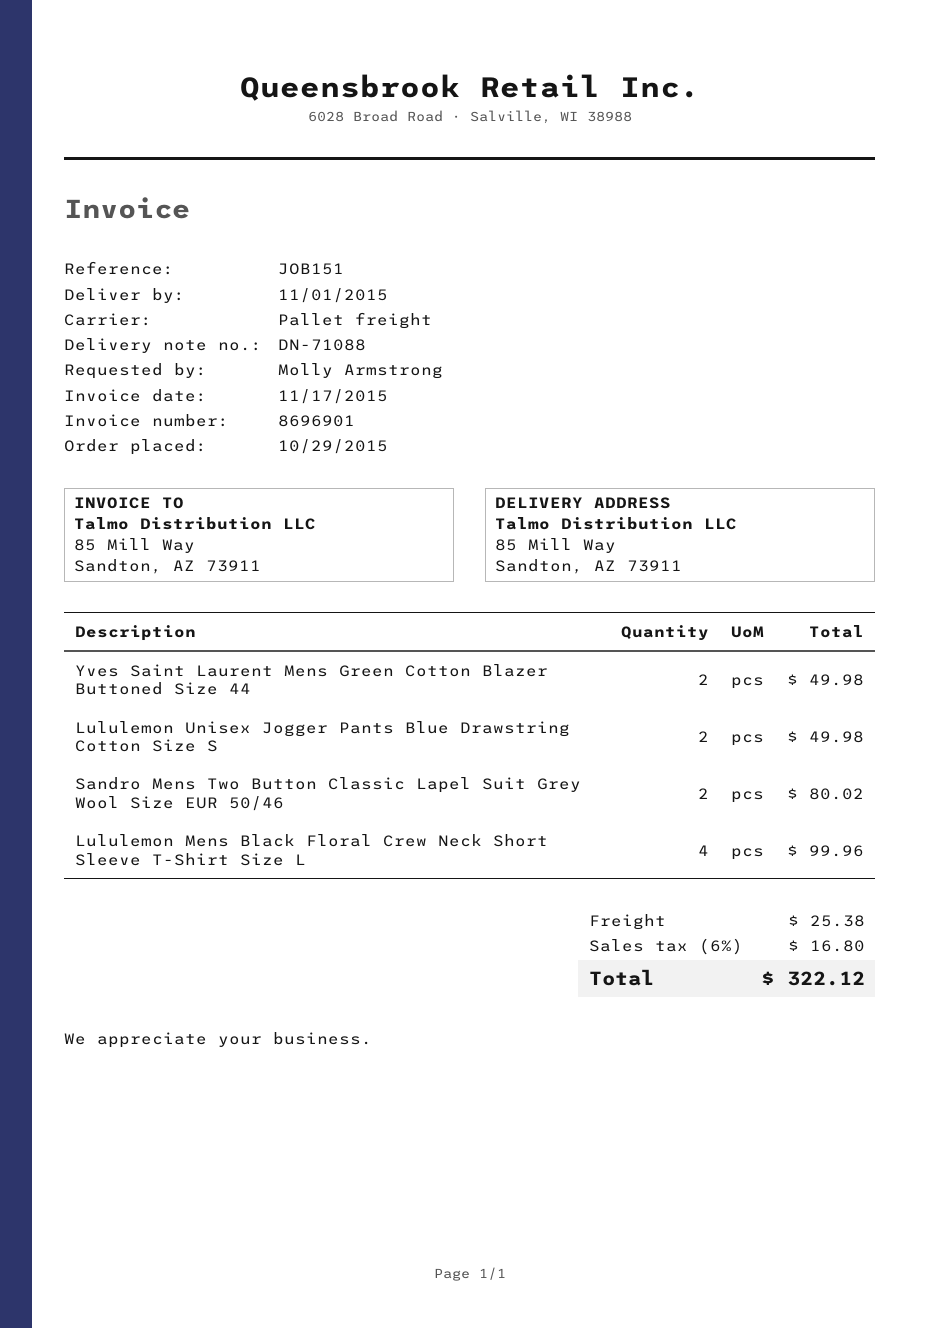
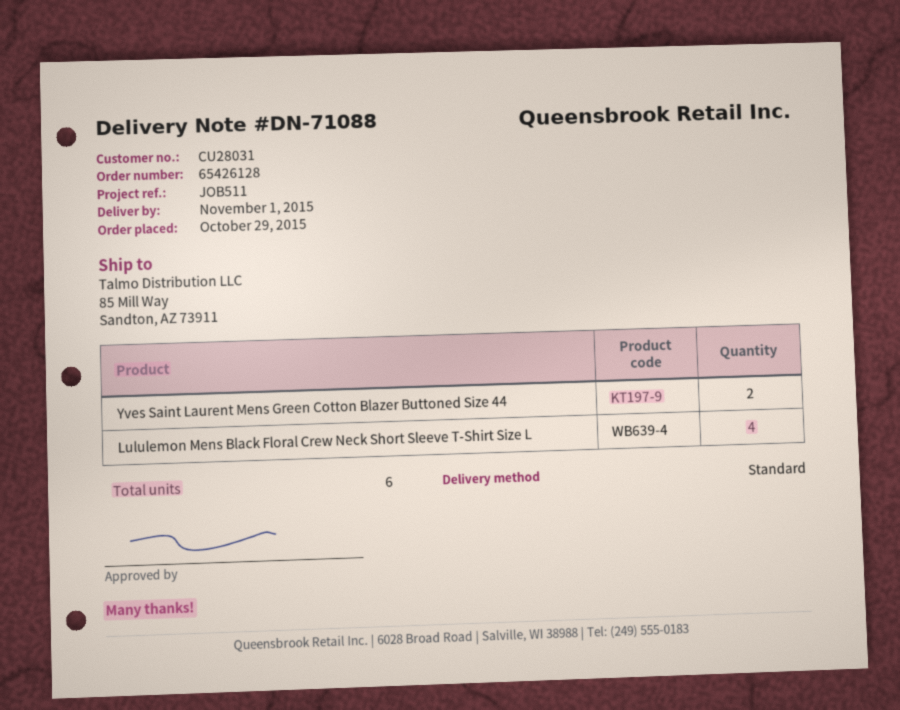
reference: JOB151 -> JOB511
shipping method: pallet freight -> standard
Lululemon Unisex Jogger Pants Blue Drawstring Cotton Size S: 2 -> none
Sandro Mens Two Button Classic Lapel Suit Grey Wool Size EUR 50/46: 2 -> none

